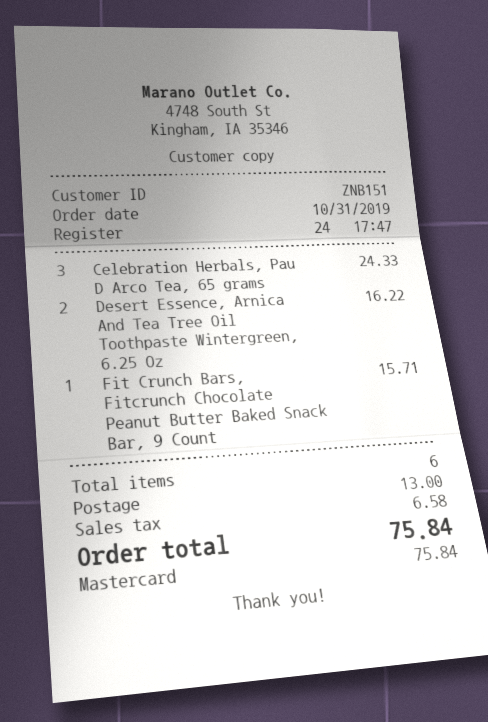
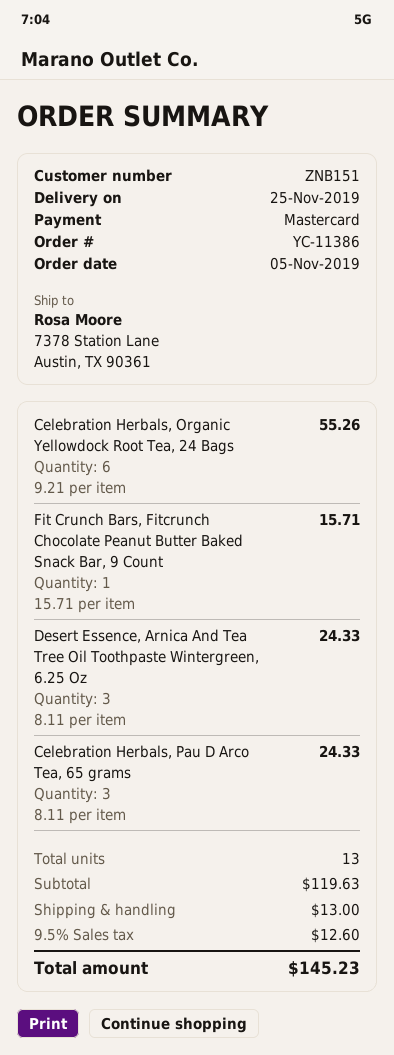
order date: 2019-10-31 -> 2019-11-05
Desert Essence, Arnica And Tea Tree Oil Toothpaste Wintergreen, 6.25 Oz: 2 for 16.22 -> 3 for 24.33
Celebration Herbals, Organic Yellowdock Root Tea, 24 Bags: none -> 6 for 55.26
total quantity: 6 -> 13
tax: 6.58 -> 12.60
total: 75.84 -> 145.23

